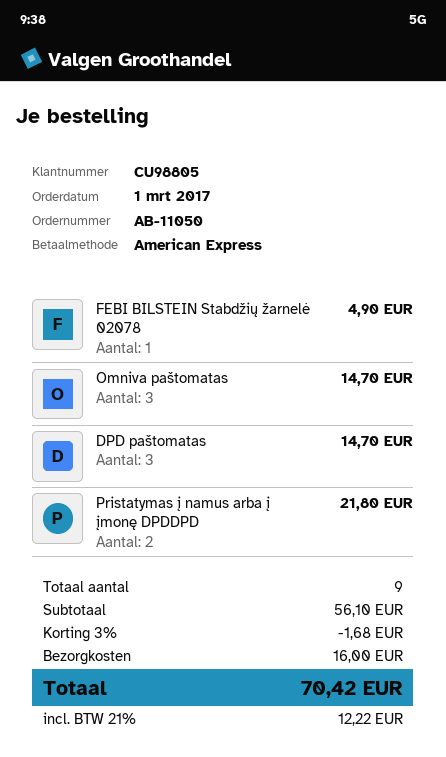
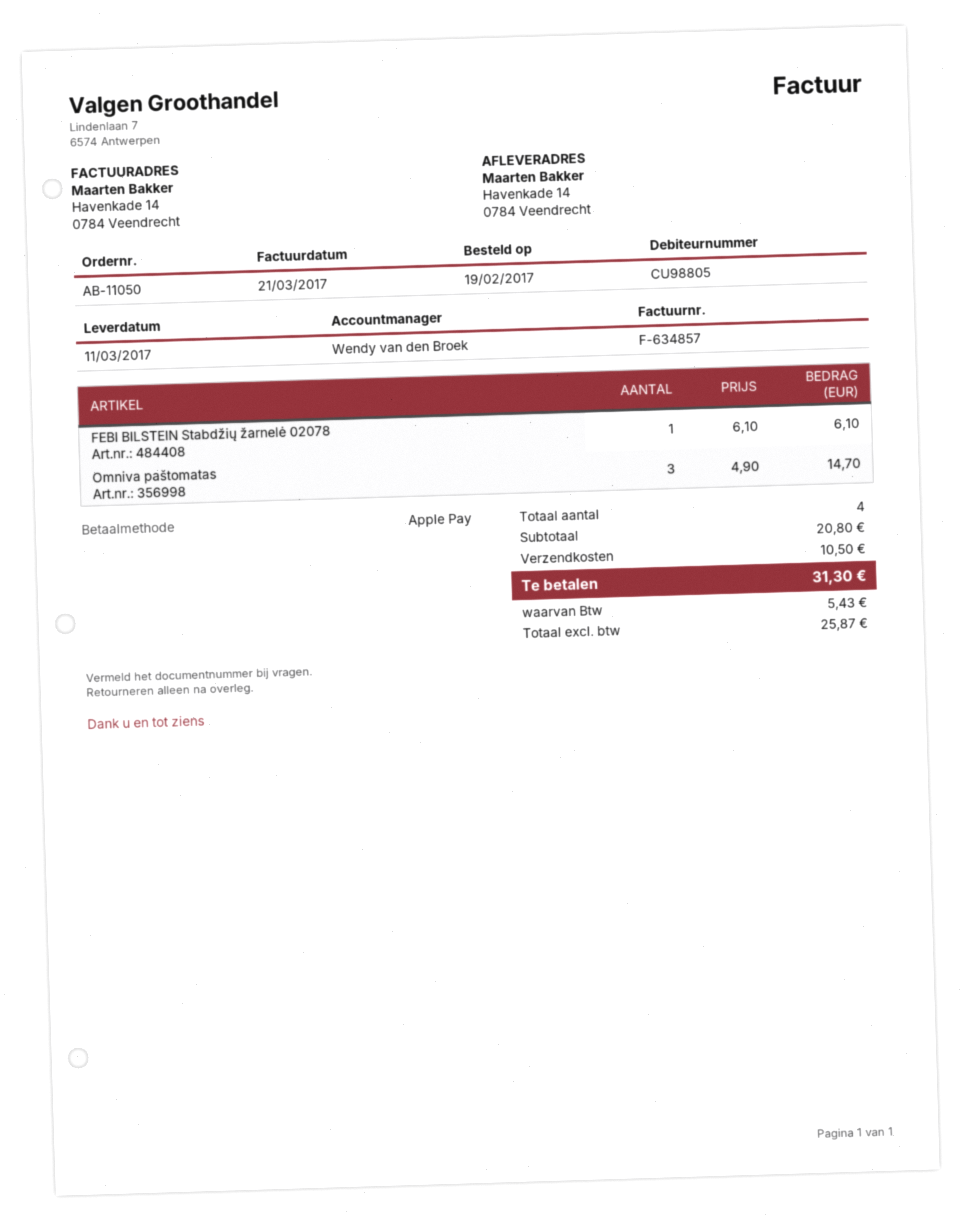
order date: 2017-03-01 -> 2017-02-19
payment method: American Express -> Apple Pay
FEBI BILSTEIN Stabdžių žarnelė 02078: 1 for 4.90 -> 1 for 6.10
DPD paštomatas: 3 for 14.70 -> none
Pristatymas į namus arba į įmonę DPDDPD: 2 for 21.80 -> none
total quantity: 9 -> 4
subtotal: 56.10 -> 20.80
discount: 3% = 1.68 -> none
shipping: 16.00 -> 10.50
tax: 12.22 -> 5.43
total: 70.42 -> 31.30

